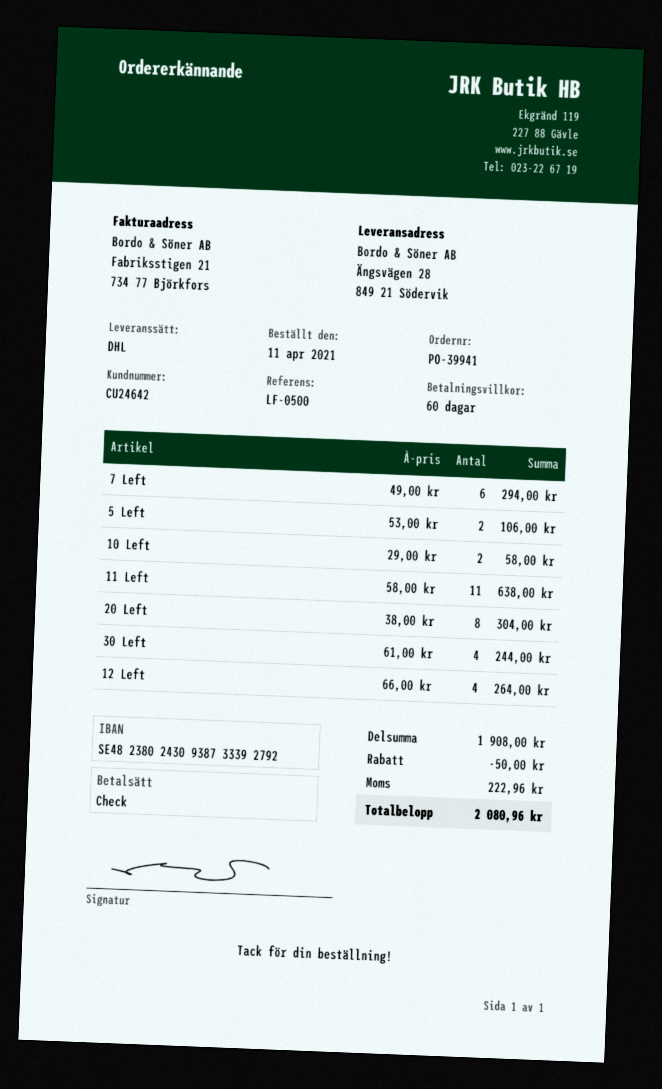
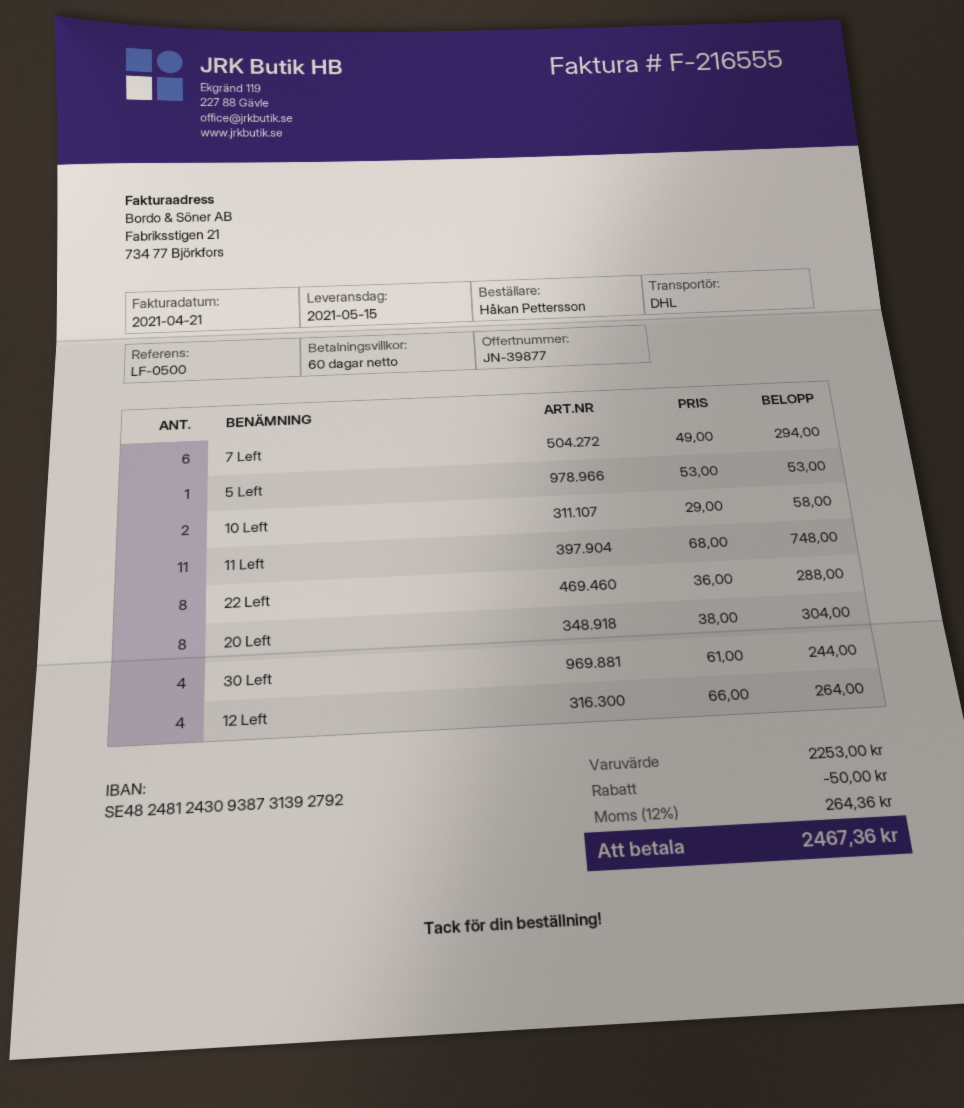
bank account: SE4823802430938733392792 -> SE4824812430938731392792
5 Left: 2 x 53.00 = 106.00 -> 1 x 53.00 = 53.00
11 Left: 11 x 58.00 = 638.00 -> 11 x 68.00 = 748.00
22 Left: none -> 8 x 36.00 = 288.00
subtotal: 1908.00 -> 2253.00
tax: 222.96 -> 264.36
total: 2080.96 -> 2467.36

